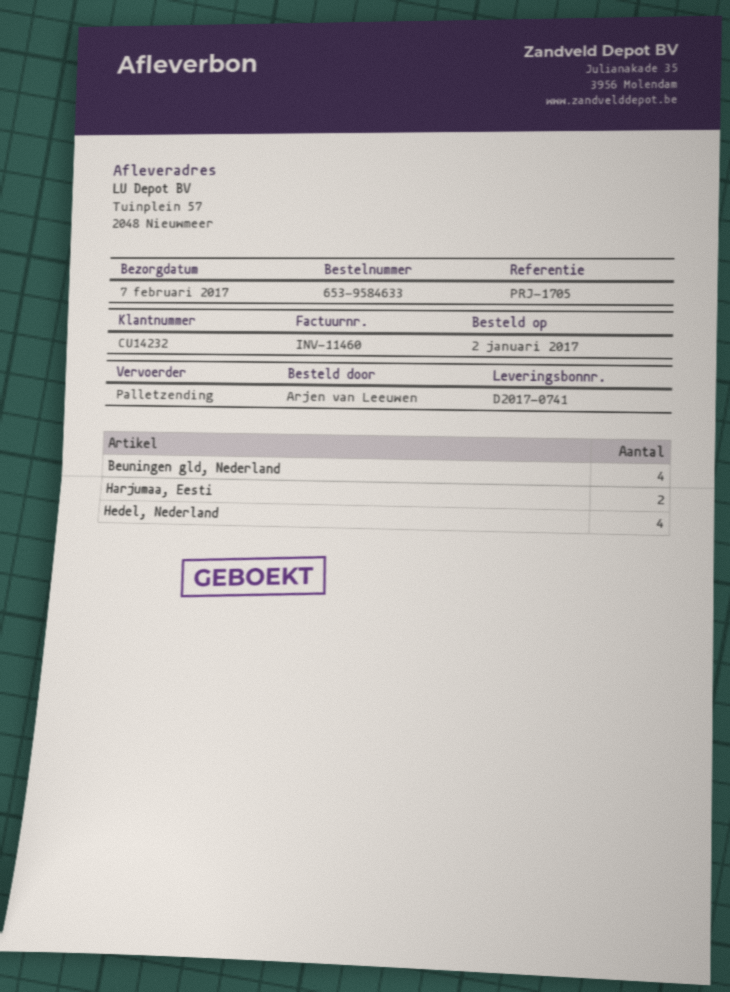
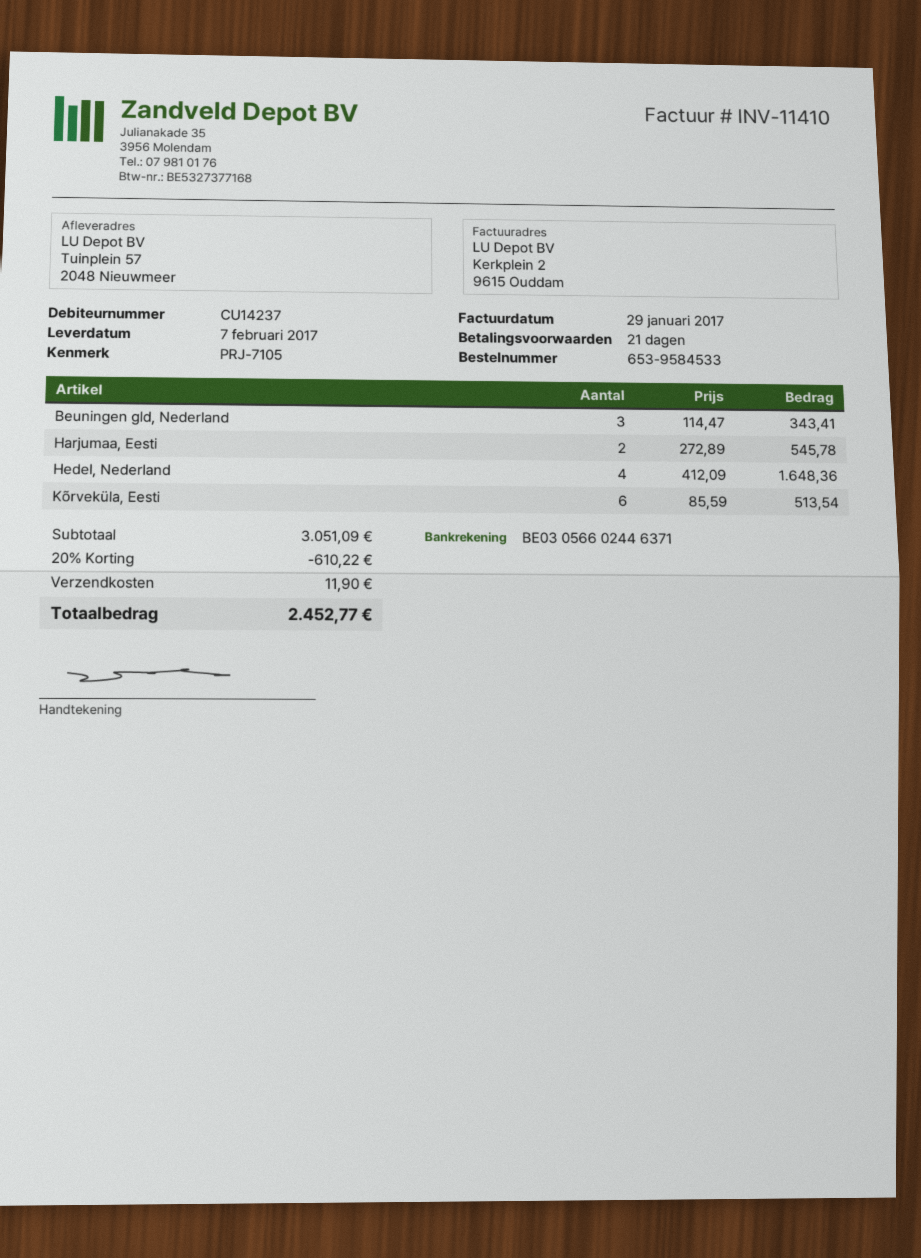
order number: 653-9584633 -> 653-9584533
invoice number: INV-11460 -> INV-11410
customer number: CU14232 -> CU14237
reference: PRJ-1705 -> PRJ-7105
Beuningen gld, Nederland: 4 -> 3
Kõrveküla, Eesti: none -> 6

